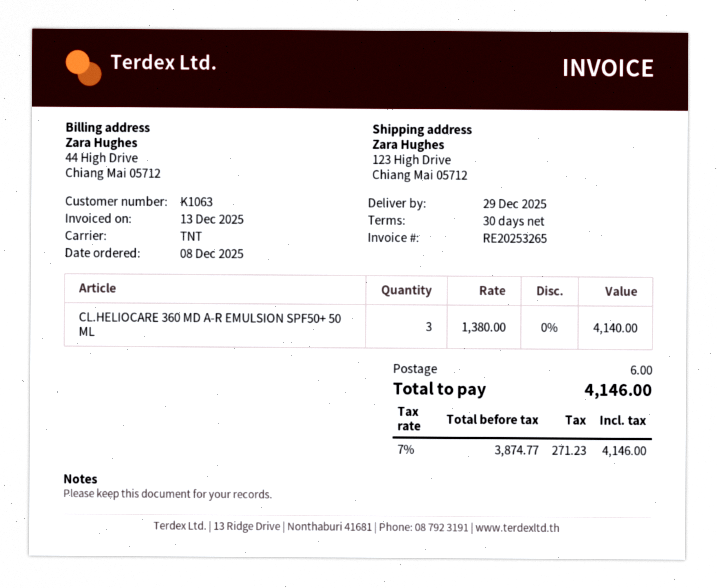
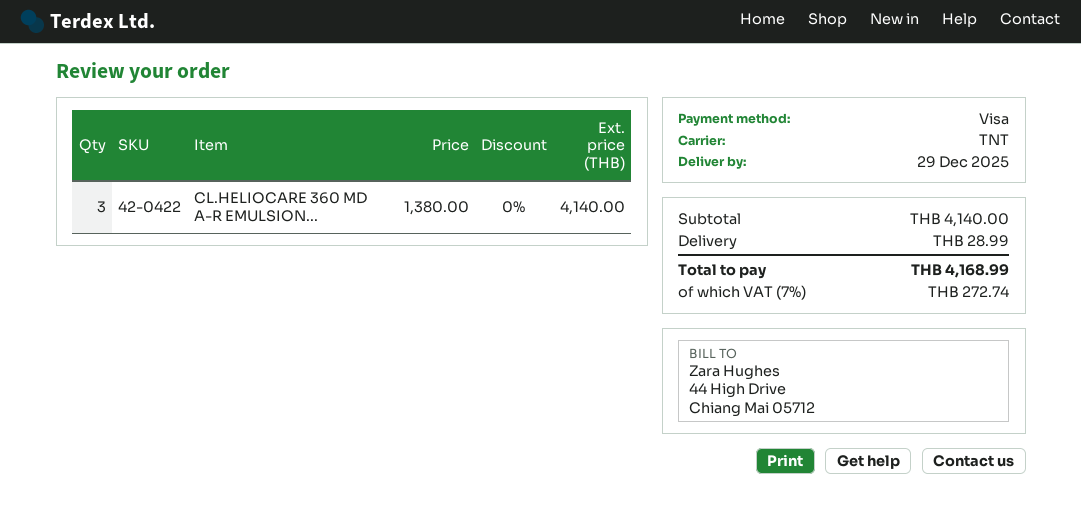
shipping: 6.00 -> 28.99
tax: 7% = 271.23 -> 7% = 272.74
total: 4146.00 -> 4168.99

